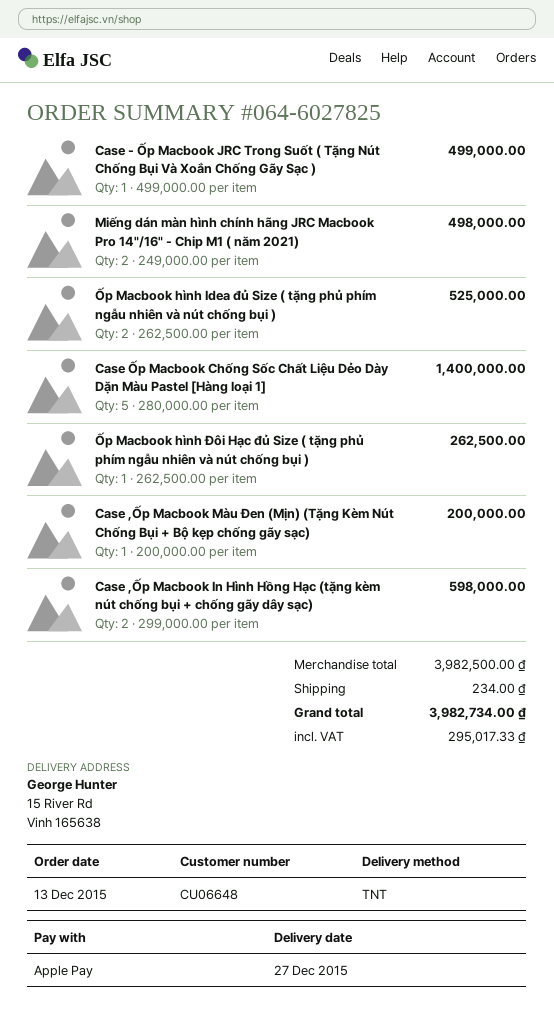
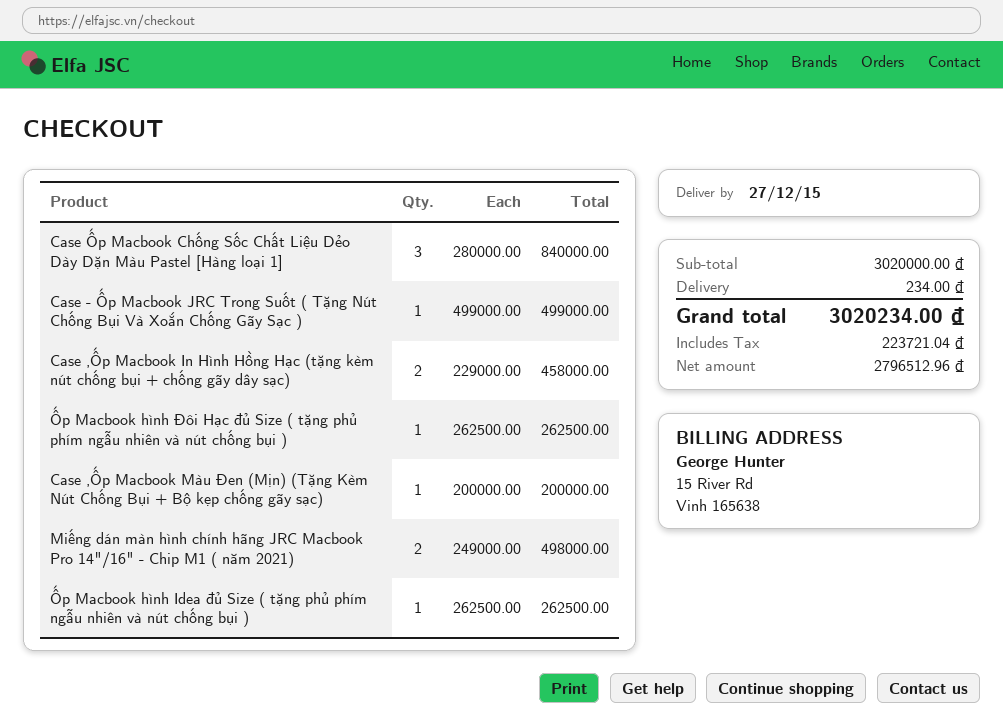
Ốp Macbook hình Idea đủ Size ( tặng phủ phím ngẫu nhiên và nút chống bụi ): 2 x 262500.00 = 525000.00 -> 1 x 262500.00 = 262500.00
Case Ốp Macbook Chống Sốc Chất Liệu Dẻo Dày Dặn Màu Pastel [Hàng loại 1]: 5 x 280000.00 = 1400000.00 -> 3 x 280000.00 = 840000.00
Case ,Ốp Macbook In Hình Hồng Hạc (tặng kèm nút chống bụi + chống gãy dây sạc): 2 x 299000.00 = 598000.00 -> 2 x 229000.00 = 458000.00
subtotal: 3982500.00 -> 3020000.00
tax: 295017.33 -> 223721.04
total: 3982734.00 -> 3020234.00

